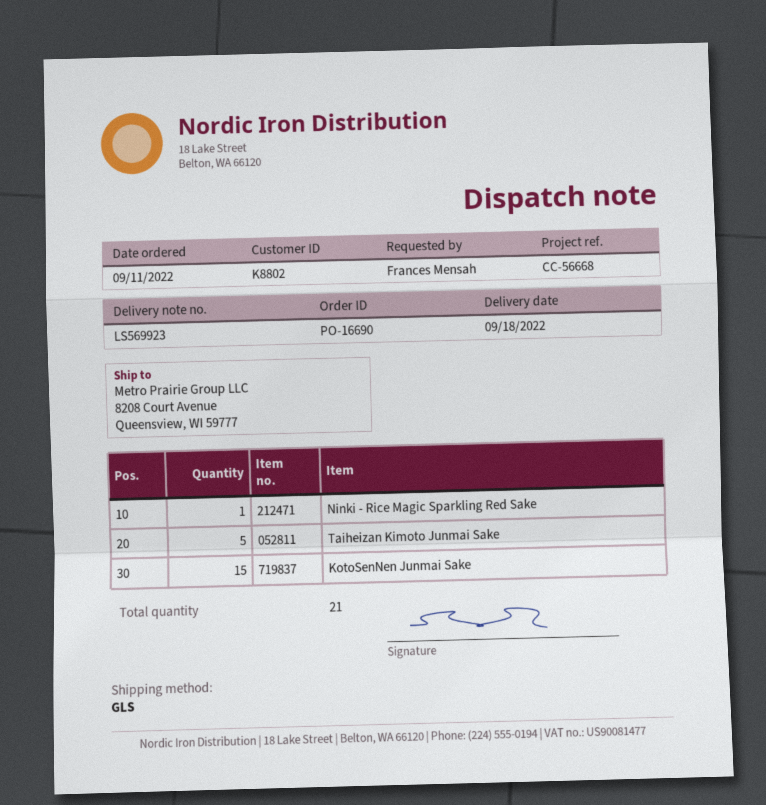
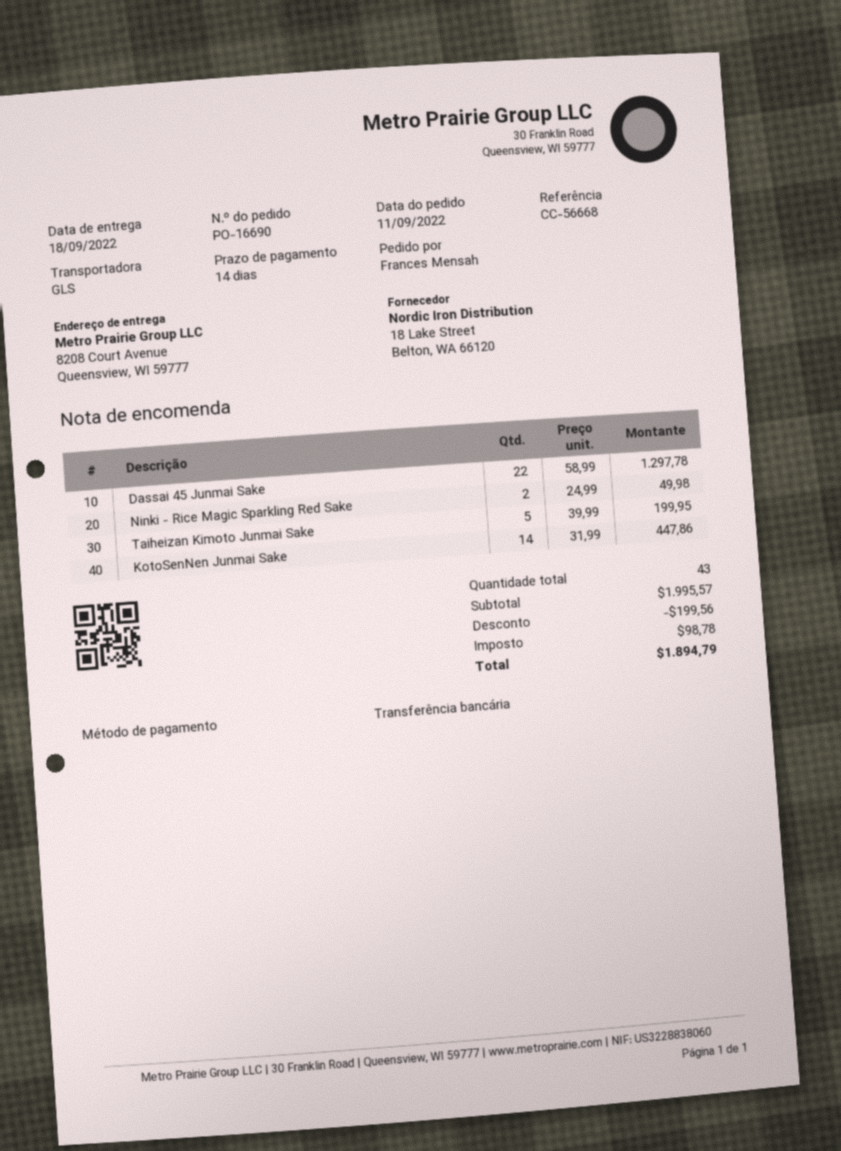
Ninki - Rice Magic Sparkling Red Sake: 1 -> 2
KotoSenNen Junmai Sake: 15 -> 14
Dassai 45 Junmai Sake: none -> 22
total quantity: 21 -> 43

